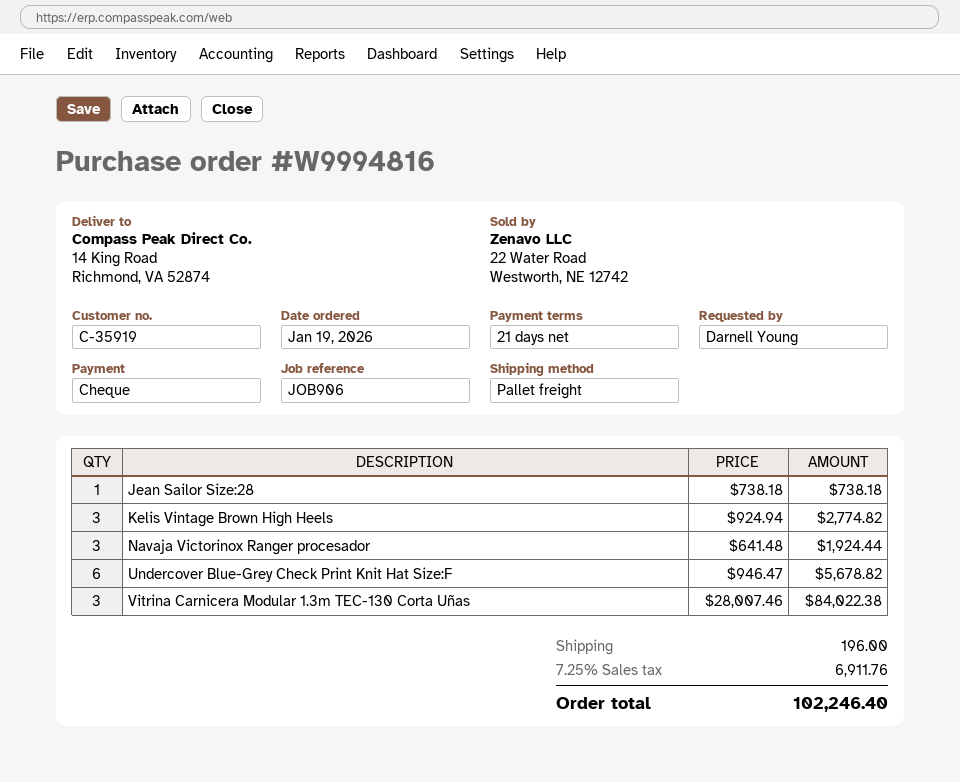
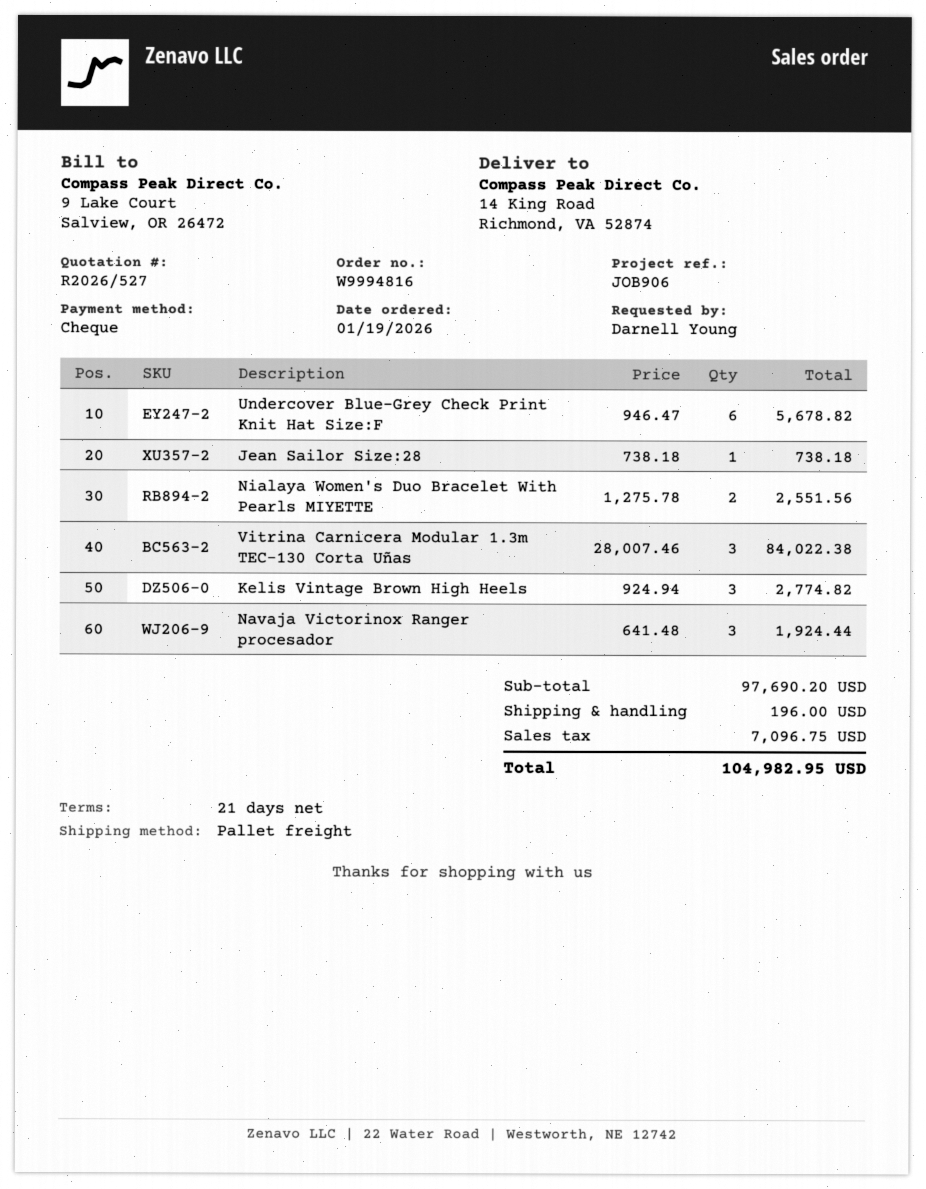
Nialaya Women's Duo Bracelet With Pearls MIYETTE: none -> 2 x 1275.78 = 2551.56
tax: 6911.76 -> 7096.75
total: 102246.40 -> 104982.95

